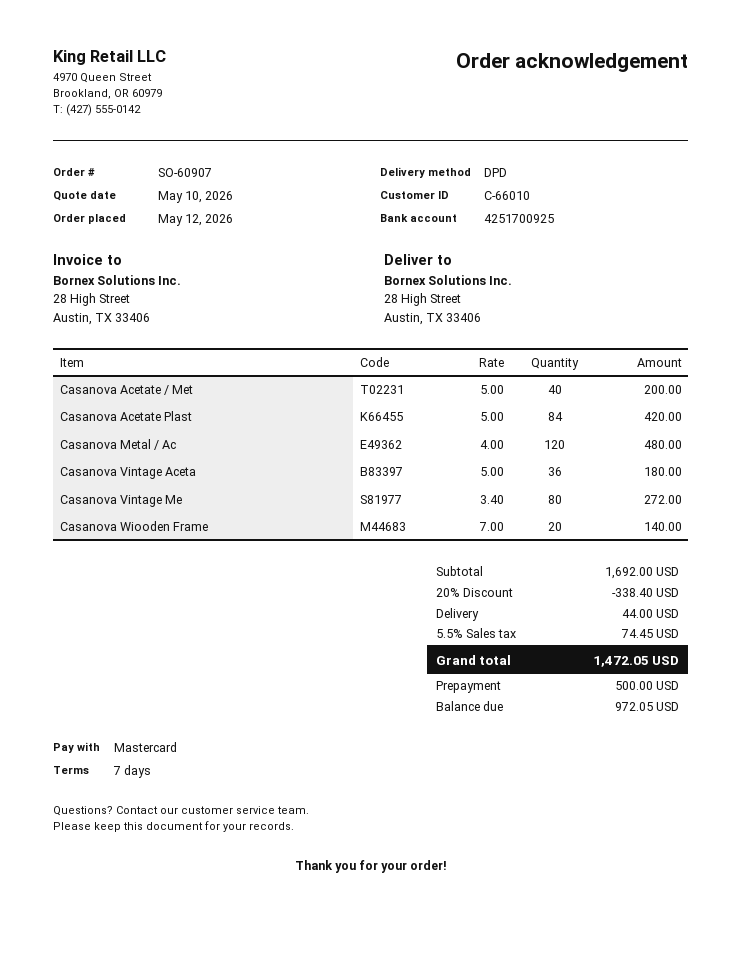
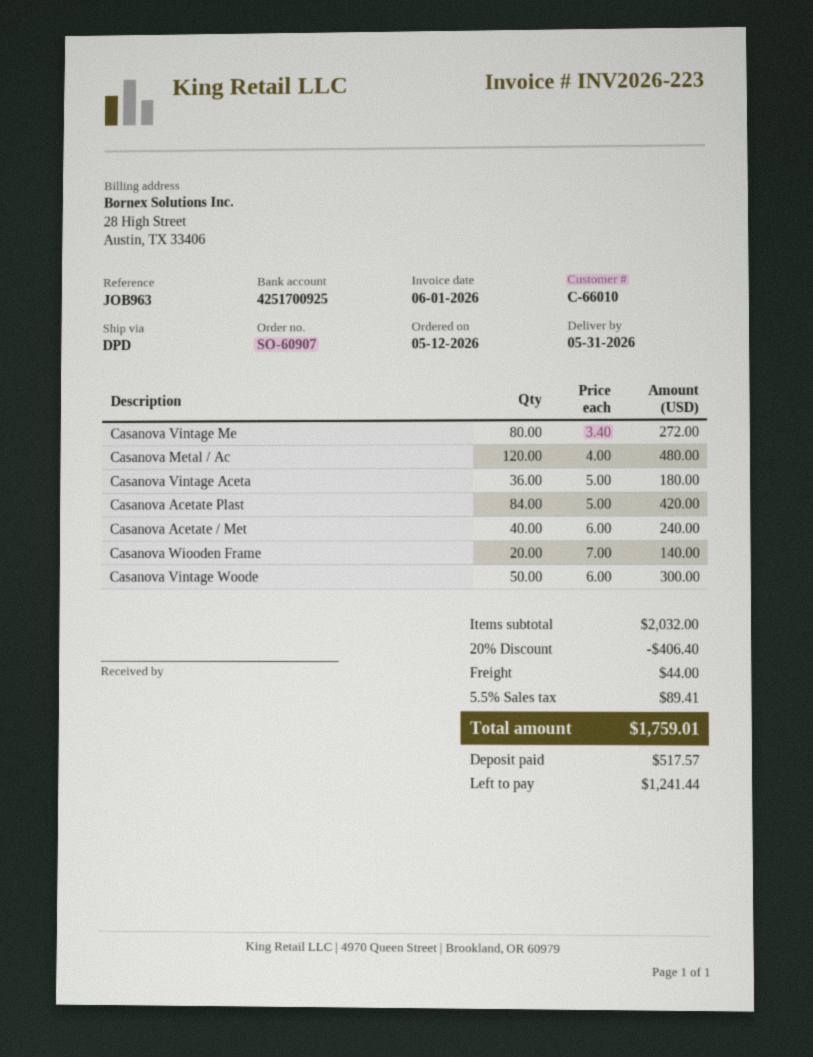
Casanova Acetate / Met: 40 x 5.00 = 200.00 -> 40 x 6.00 = 240.00
Casanova Vintage Woode: none -> 50 x 6.00 = 300.00
subtotal: 1692.00 -> 2032.00
discount: 20% = 338.40 -> 20% = 406.40
tax: 5.5% = 74.45 -> 5.5% = 89.41
total: 1472.05 -> 1759.01
deposit: 500.00 -> 517.57
balance: 972.05 -> 1241.44

